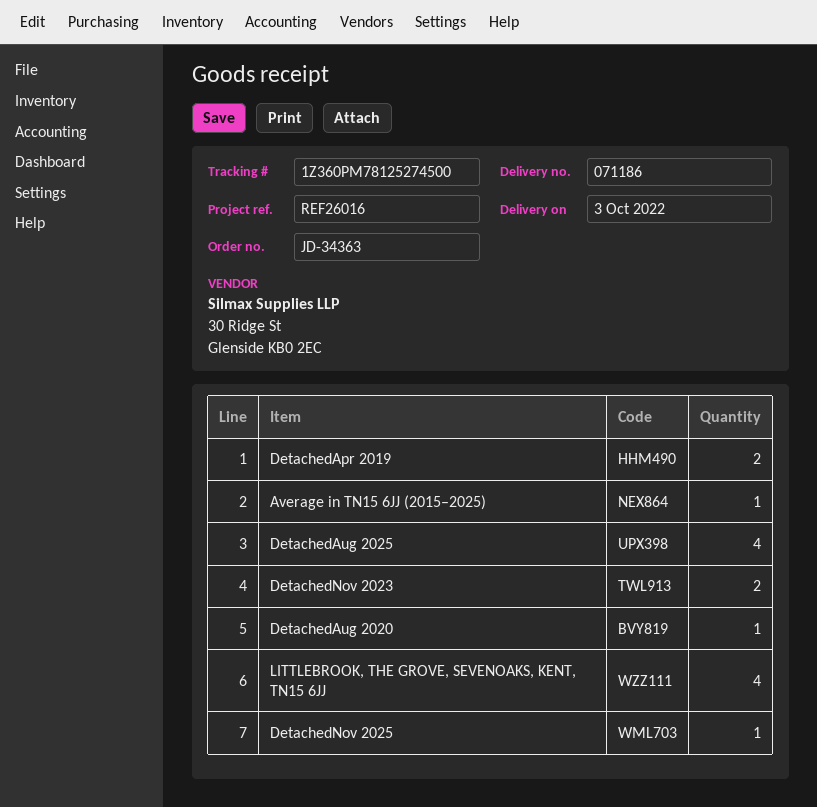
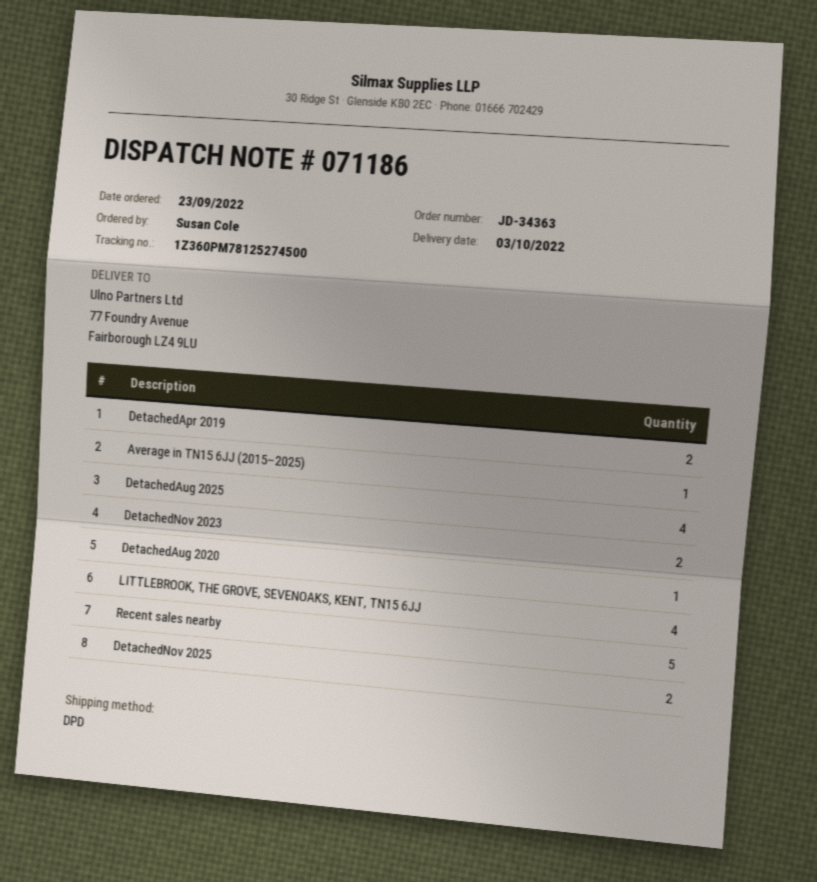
DetachedNov 2025: 1 -> 2
Recent sales nearby: none -> 5

